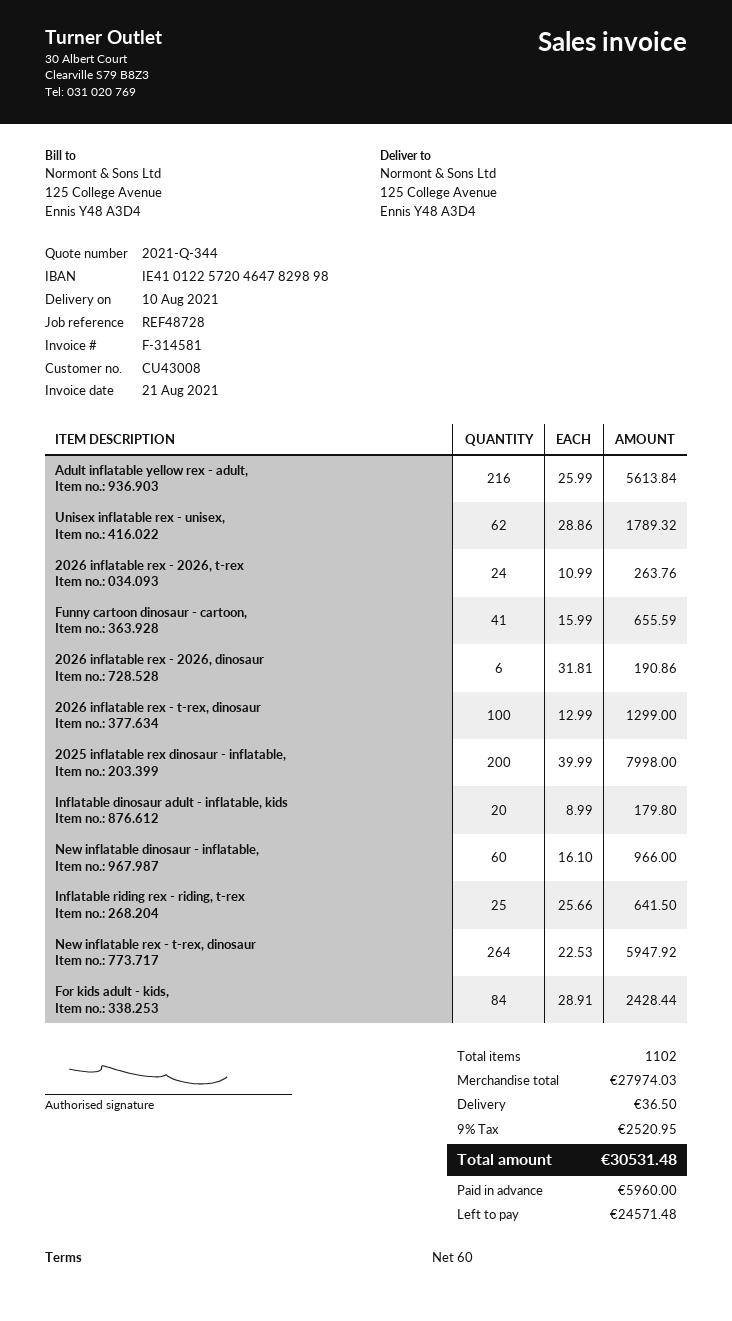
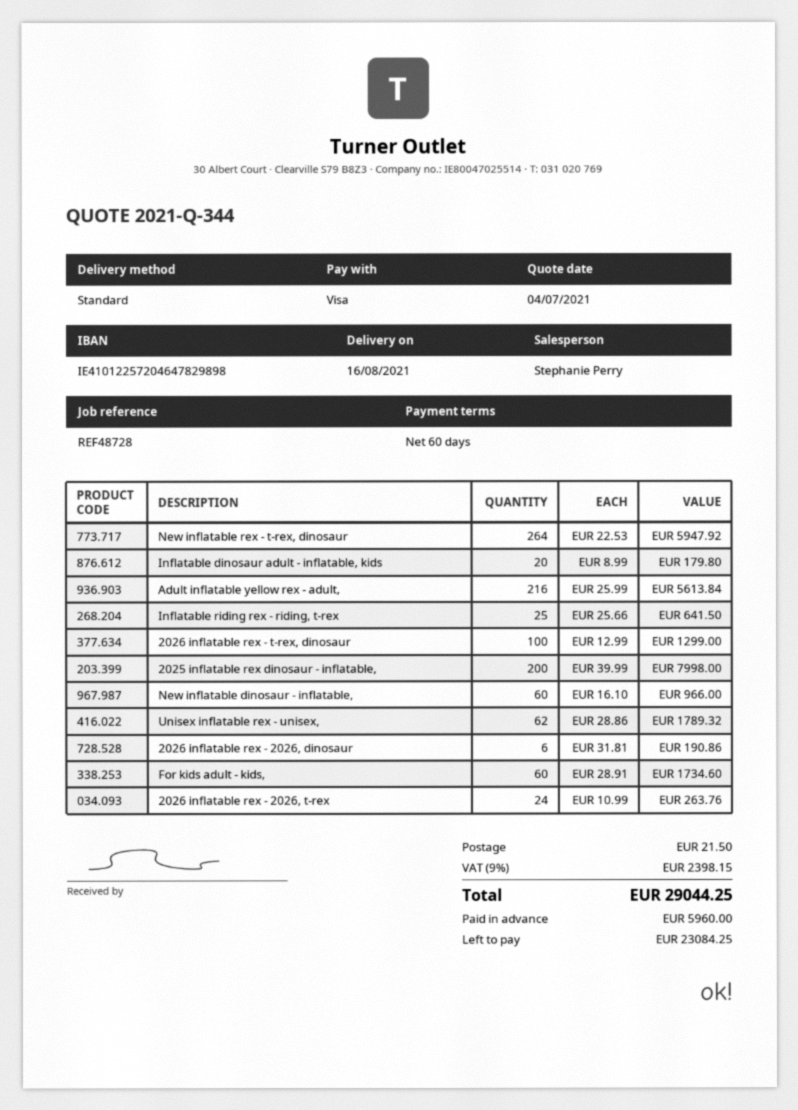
delivery date: 2021-08-10 -> 2021-08-16
Funny cartoon dinosaur - cartoon,: 41 x 15.99 = 655.59 -> none
For kids adult - kids,: 84 x 28.91 = 2428.44 -> 60 x 28.91 = 1734.60
shipping: 36.50 -> 21.50
tax: 9% = 2520.95 -> 9% = 2398.15
total: 30531.48 -> 29044.25
balance: 24571.48 -> 23084.25

